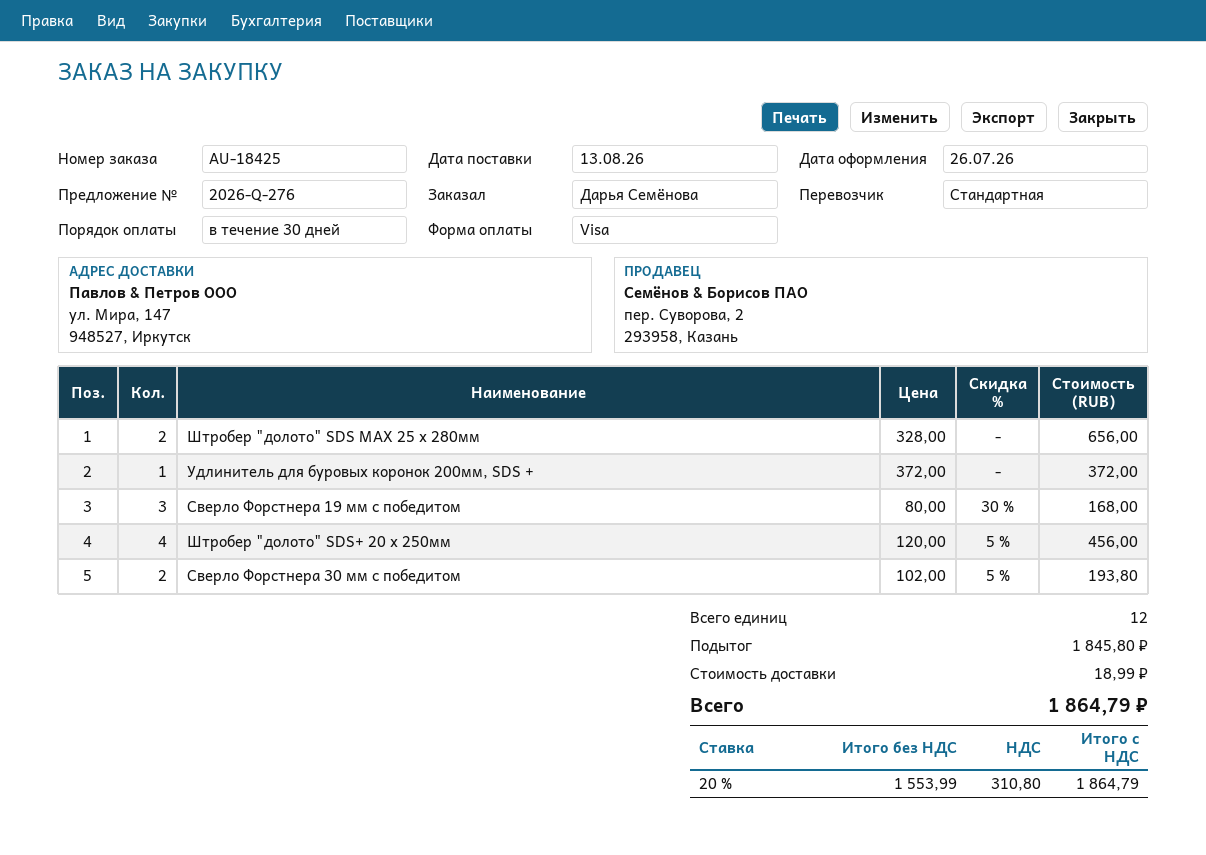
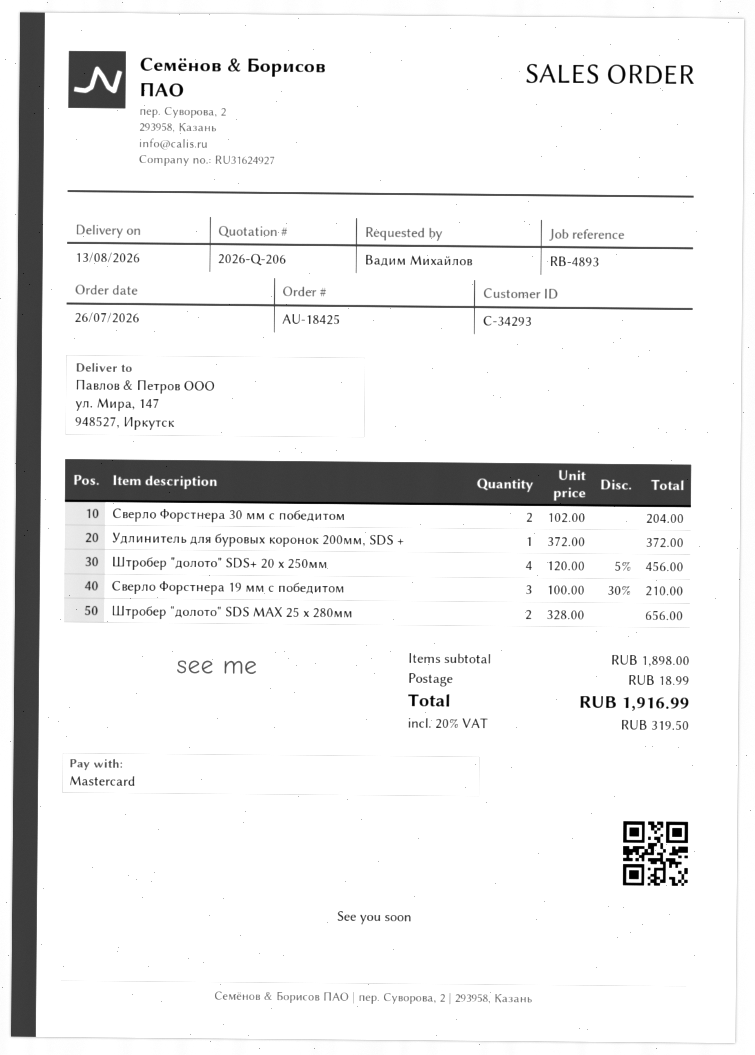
quote number: 2026-Q-276 -> 2026-Q-206
ordered by: Дарья Семёнова -> Вадим Михайлов
payment method: Visa -> Mastercard
Сверло Форстнера 19 мм с победитом: 3 x 80.00 - 30% = 168.00 -> 3 x 100.00 - 30% = 210.00
Сверло Форстнера 30 мм с победитом: 2 x 102.00 - 5% = 193.80 -> 2 x 102.00 = 204.00
subtotal: 1845.80 -> 1898.00
tax: 20% = 310.80 -> 20% = 319.50
total: 1864.79 -> 1916.99

